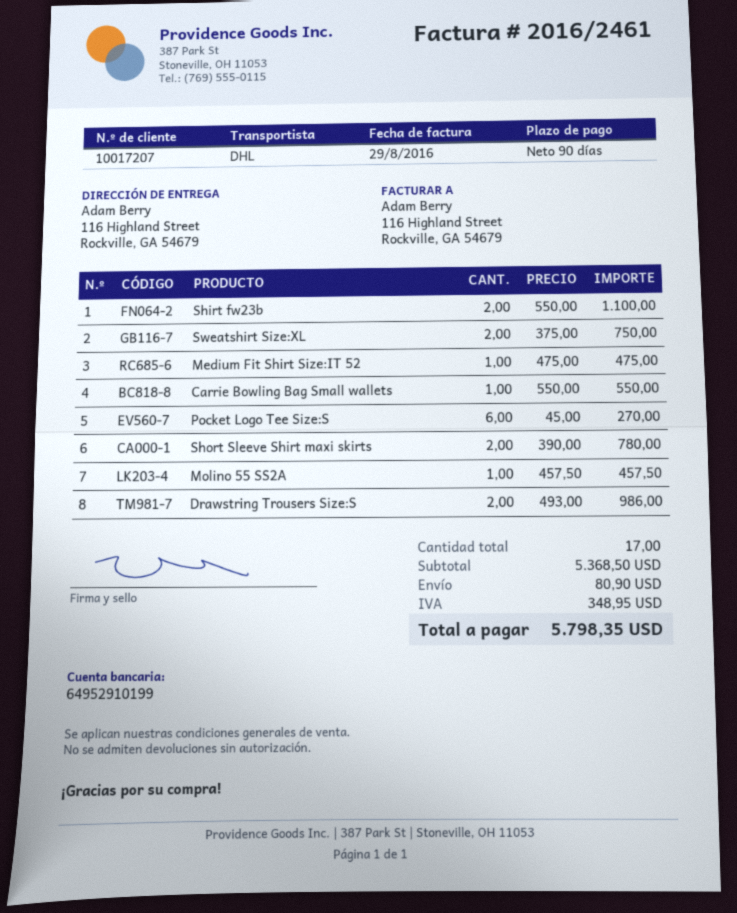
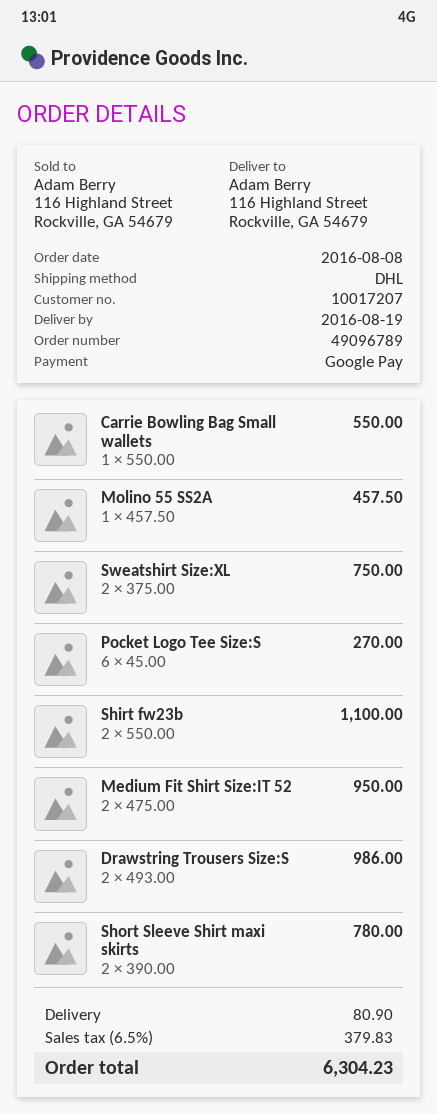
Medium Fit Shirt Size:IT 52: 1 x 475.00 = 475.00 -> 2 x 475.00 = 950.00
tax: 348.95 -> 379.83
total: 5798.35 -> 6304.23

